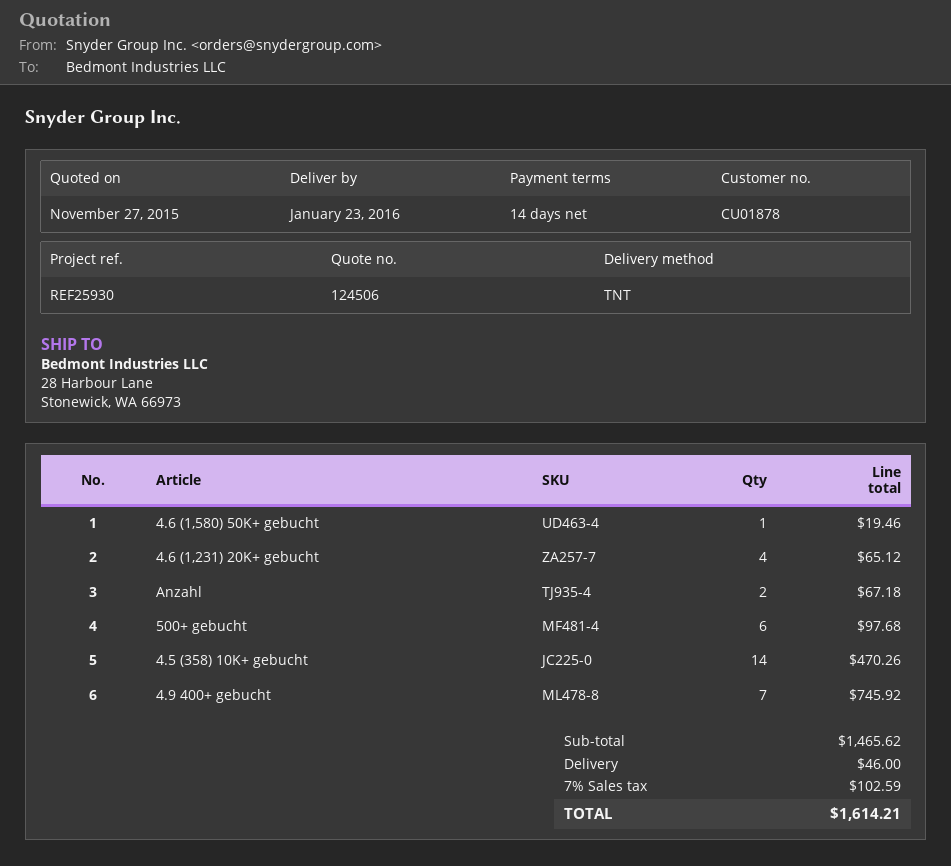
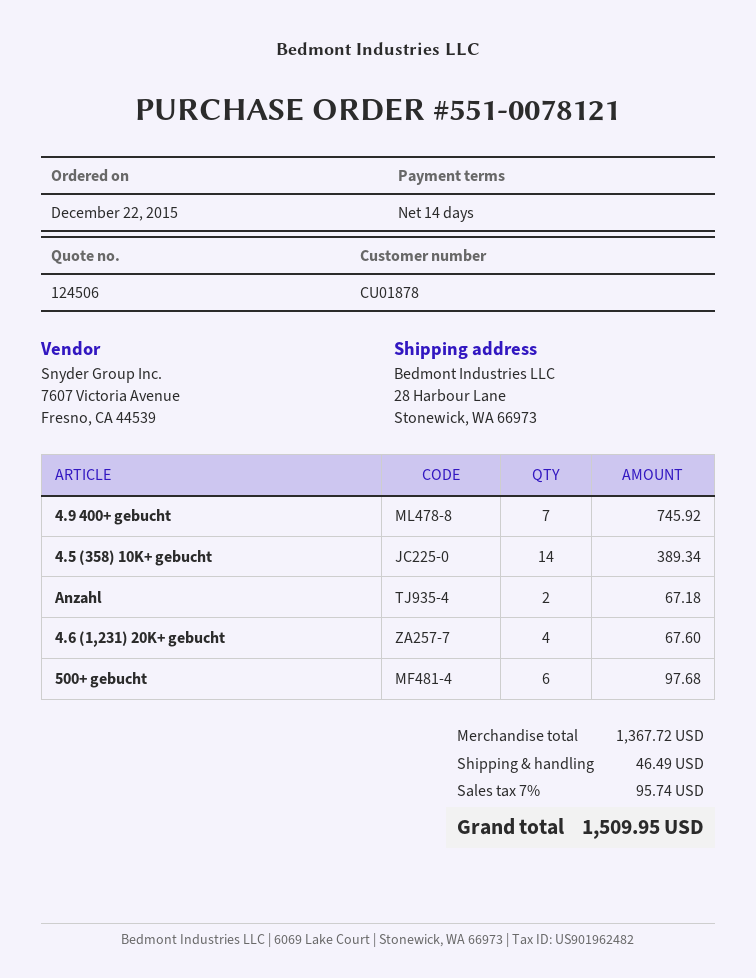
4.6 (1,580) 50K+ gebucht: 1 for 19.46 -> none
4.6 (1,231) 20K+ gebucht: 4 for 65.12 -> 4 for 67.60
4.5 (358) 10K+ gebucht: 14 for 470.26 -> 14 for 389.34
subtotal: 1465.62 -> 1367.72
shipping: 46.00 -> 46.49
tax: 7% = 102.59 -> 7% = 95.74
total: 1614.21 -> 1509.95

